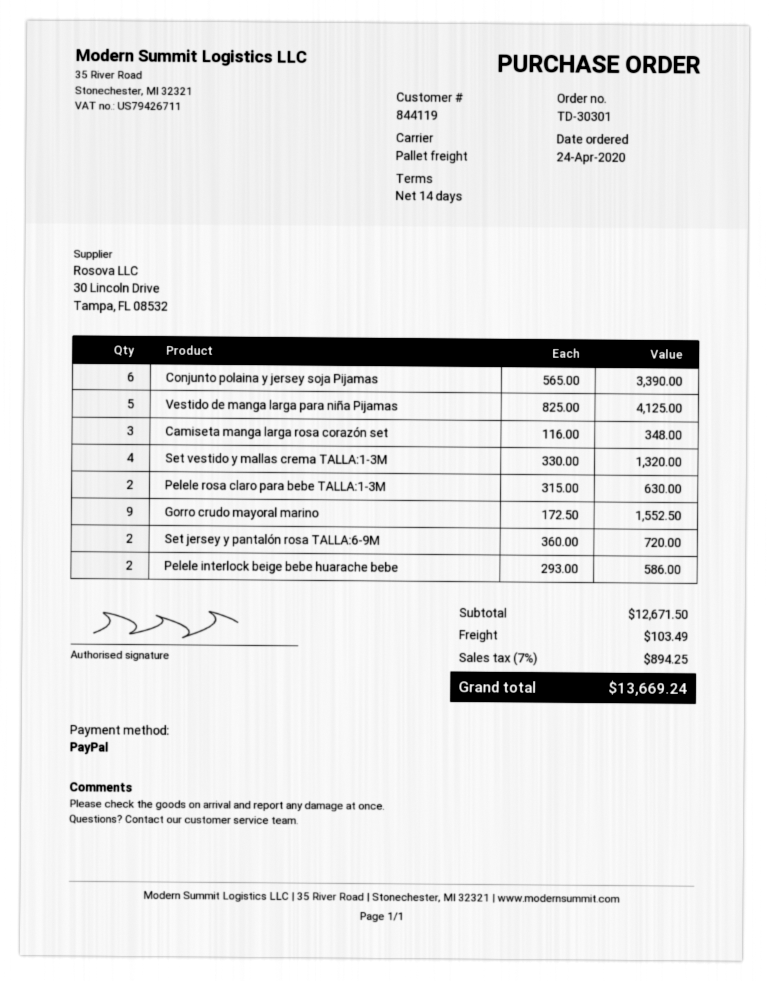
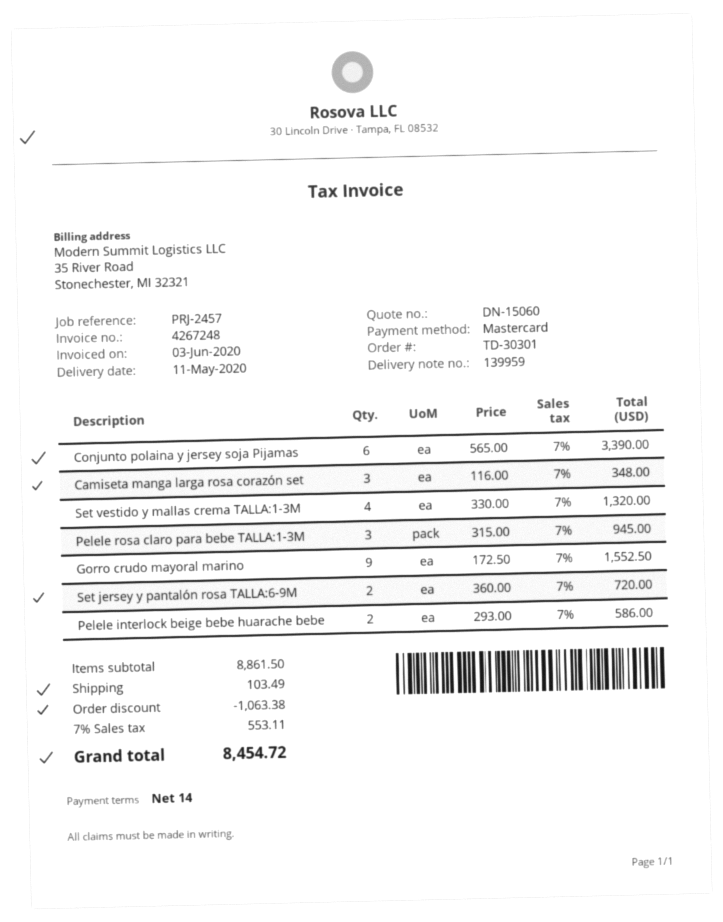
payment method: PayPal -> Mastercard
Vestido de manga larga para niña Pijamas: 5 x 825.00 = 4125.00 -> none
Pelele rosa claro para bebe TALLA:1-3M: 2 x 315.00 = 630.00 -> 3 x 315.00 = 945.00
subtotal: 12671.50 -> 8861.50
discount: none -> 1063.38
tax: 7% = 894.25 -> 7% = 553.11
total: 13669.24 -> 8454.72

